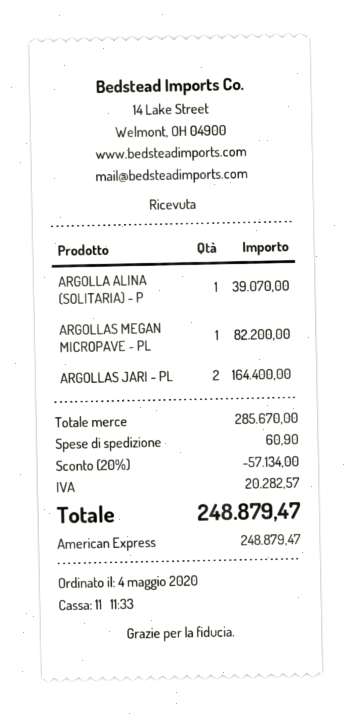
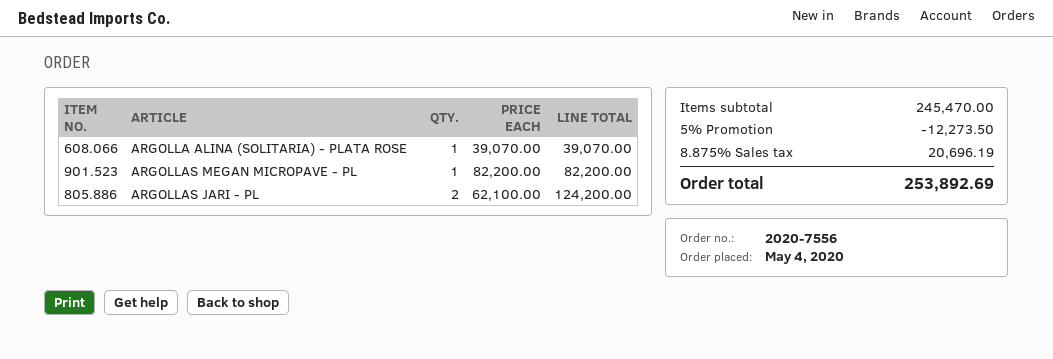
ARGOLLAS JARI - PL: 2 for 164400.00 -> 2 for 124200.00
subtotal: 285670.00 -> 245470.00
discount: 20% = 57134.00 -> 5% = 12273.50
shipping: 60.90 -> none
tax: 20282.57 -> 20696.19
total: 248879.47 -> 253892.69

